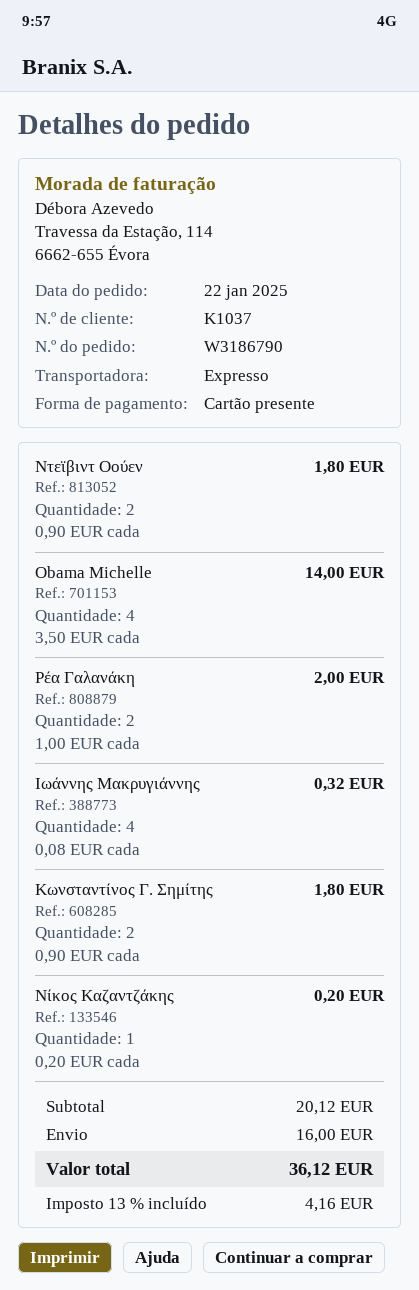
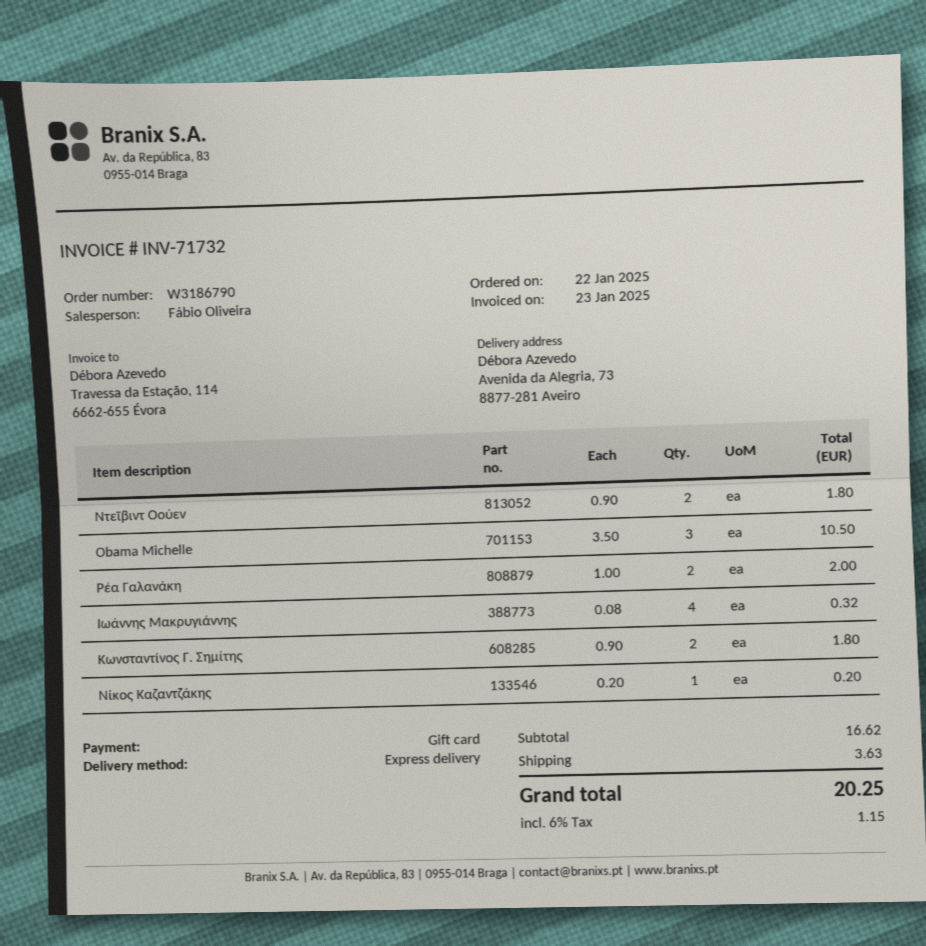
Obama Michelle: 4 x 3.50 = 14.00 -> 3 x 3.50 = 10.50
subtotal: 20.12 -> 16.62
shipping: 16.00 -> 3.63
tax: 13% = 4.16 -> 6% = 1.15
total: 36.12 -> 20.25

